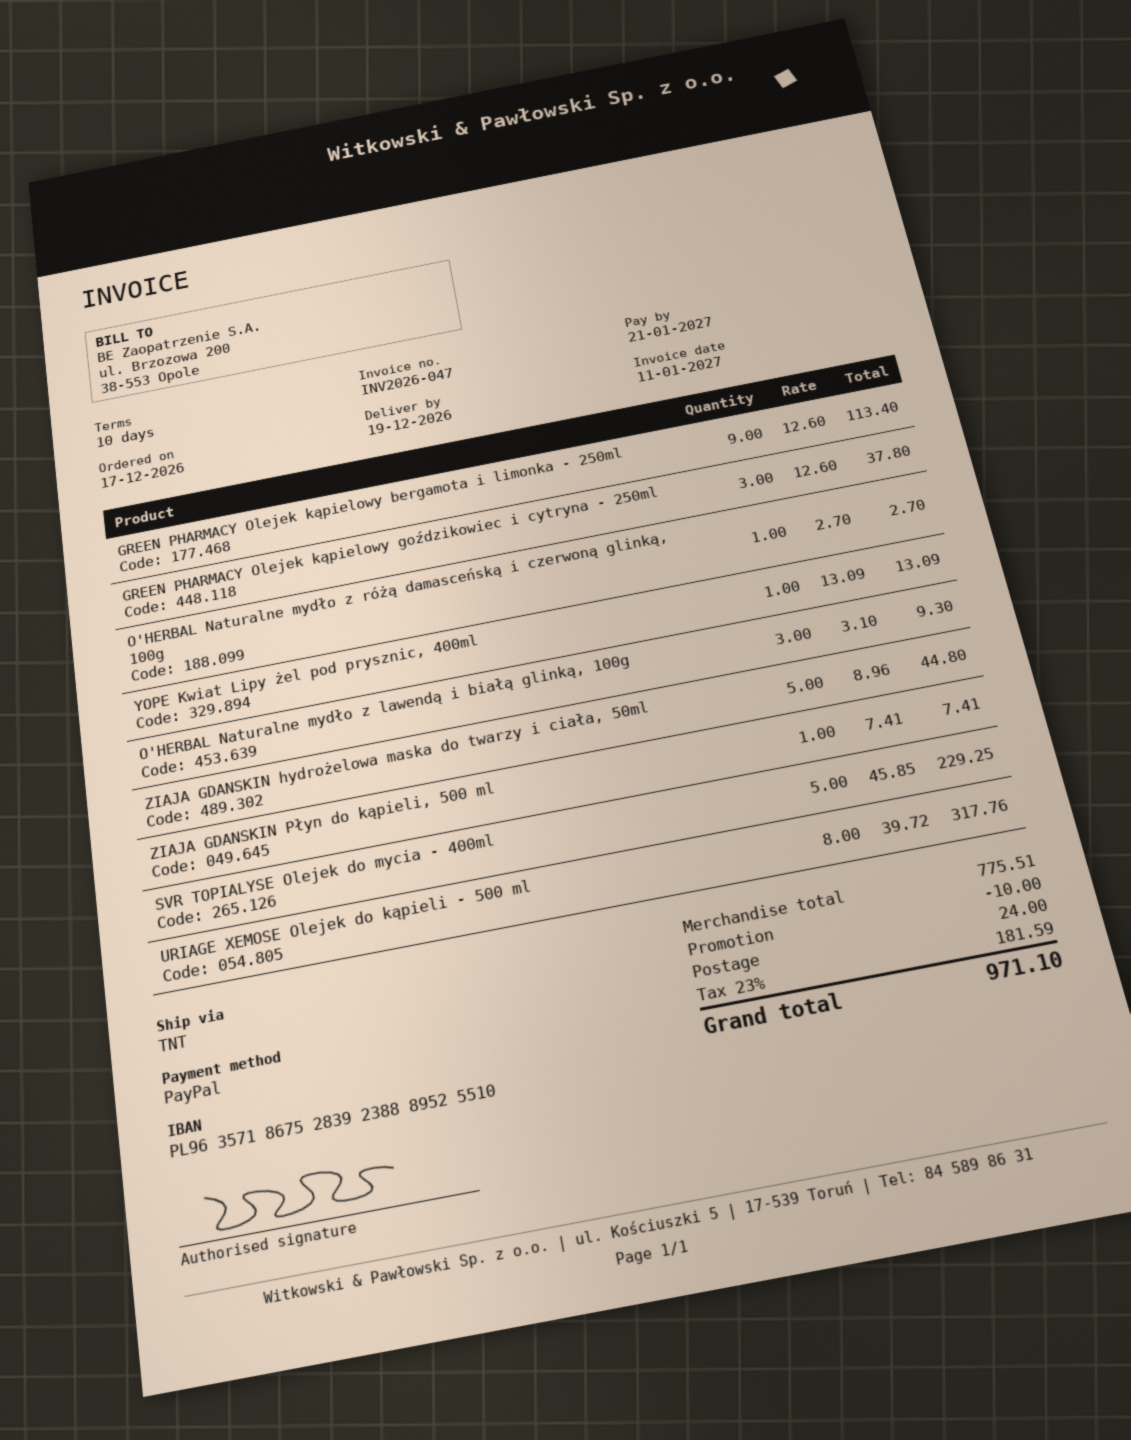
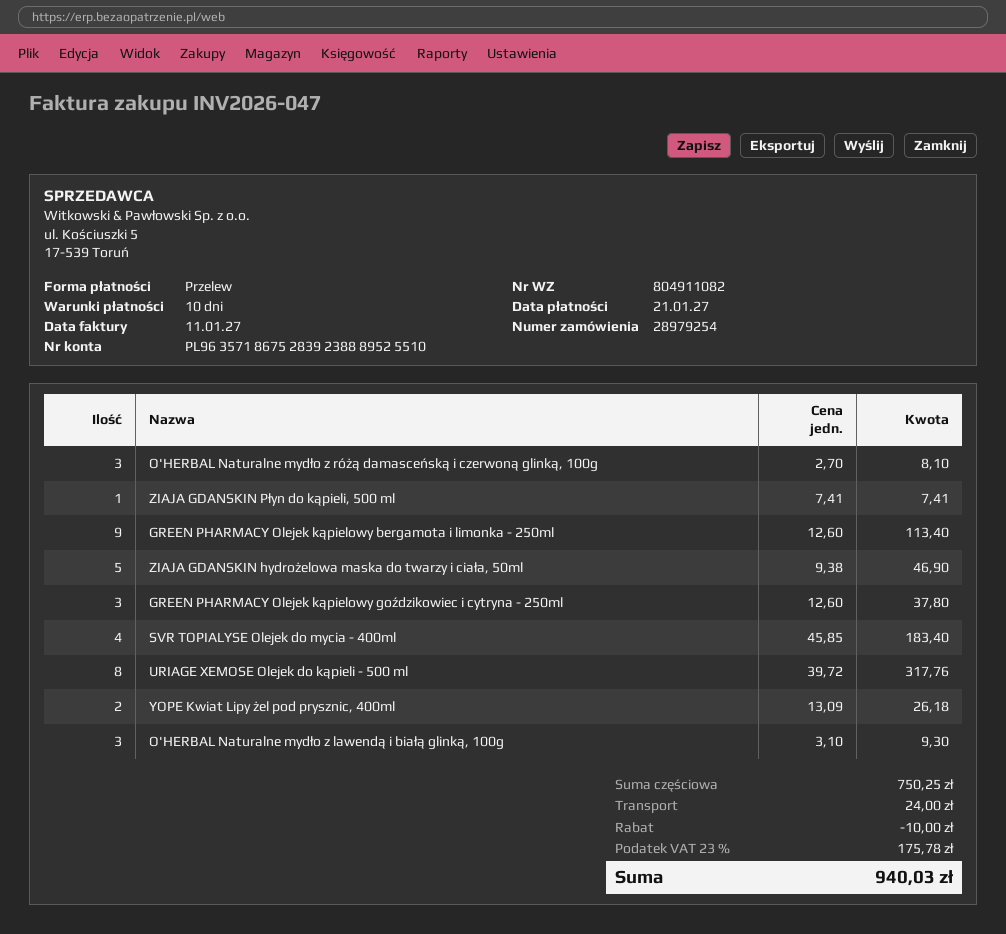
payment method: PayPal -> bank transfer
O'HERBAL Naturalne mydło z różą damasceńską i czerwoną glinką, 100g: 1 x 2.70 = 2.70 -> 3 x 2.70 = 8.10
YOPE Kwiat Lipy żel pod prysznic, 400ml: 1 x 13.09 = 13.09 -> 2 x 13.09 = 26.18
ZIAJA GDANSKIN hydrożelowa maska do twarzy i ciała, 50ml: 5 x 8.96 = 44.80 -> 5 x 9.38 = 46.90
SVR TOPIALYSE Olejek do mycia - 400ml: 5 x 45.85 = 229.25 -> 4 x 45.85 = 183.40
subtotal: 775.51 -> 750.25
tax: 23% = 181.59 -> 23% = 175.78
total: 971.10 -> 940.03

